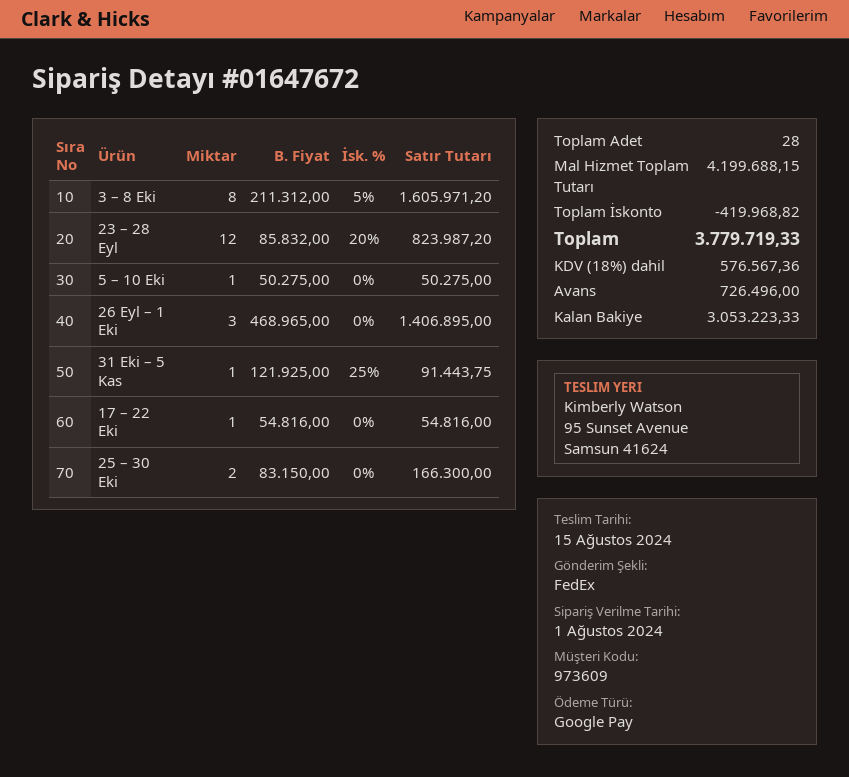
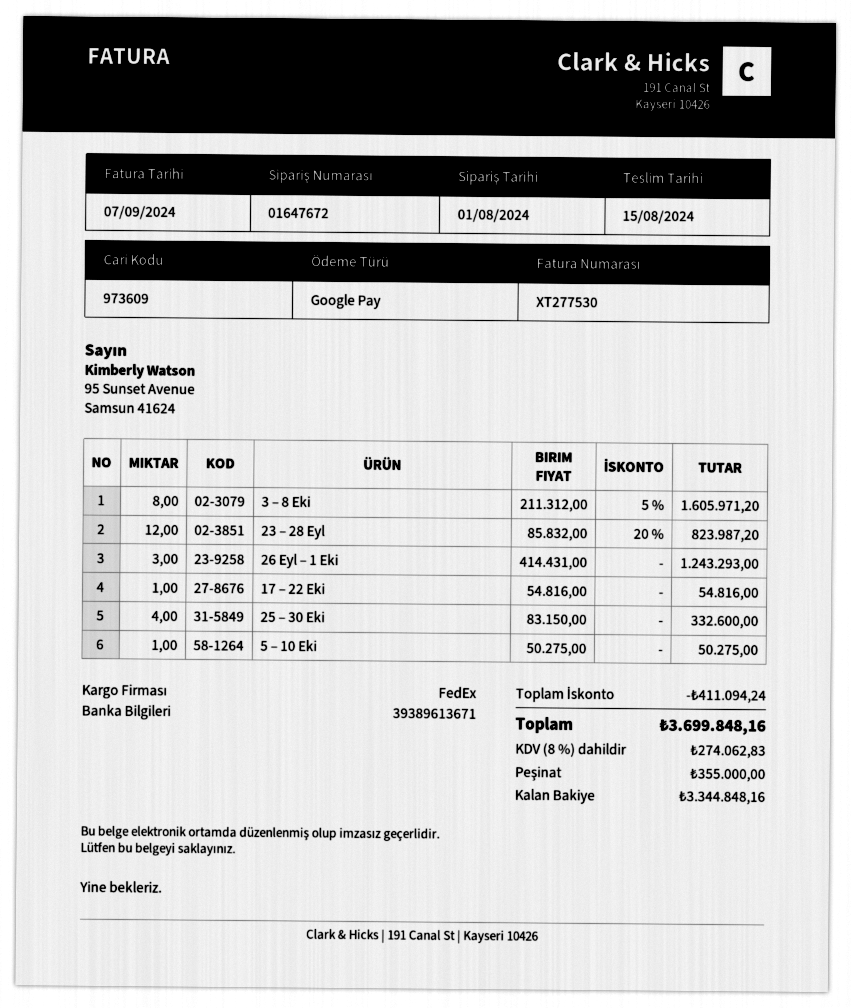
26 Eyl – 1 Eki: 3 x 468965.00 = 1406895.00 -> 3 x 414431.00 = 1243293.00
31 Eki – 5 Kas: 1 x 121925.00 - 25% = 91443.75 -> none
25 – 30 Eki: 2 x 83150.00 = 166300.00 -> 4 x 83150.00 = 332600.00
discount: 419968.82 -> 411094.24
tax: 18% = 576567.36 -> 8% = 274062.83
total: 3779719.33 -> 3699848.16
deposit: 726496.00 -> 355000.00
balance: 3053223.33 -> 3344848.16

